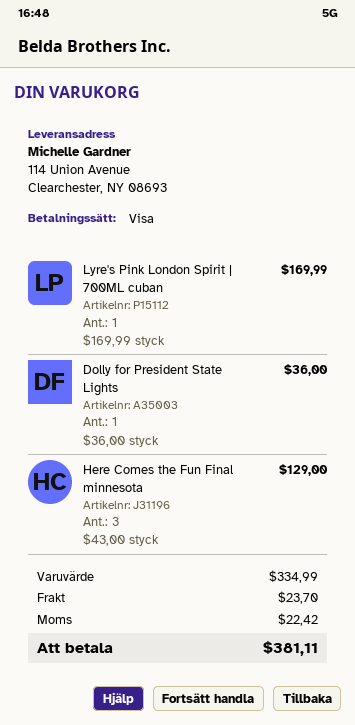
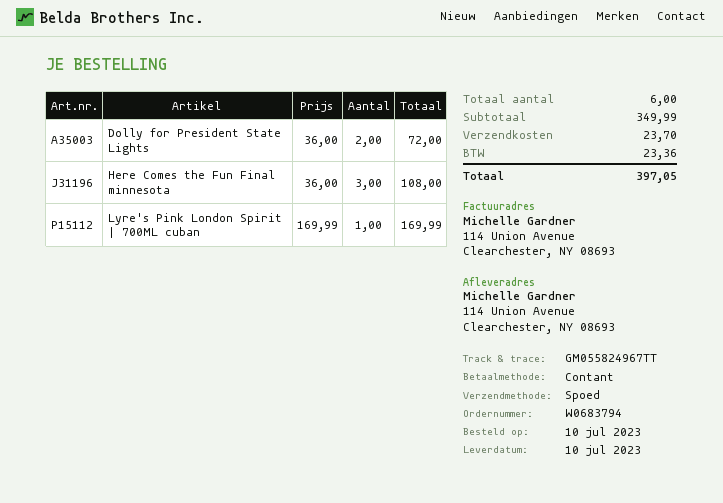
payment method: Visa -> cash
Dolly for President State Lights: 1 x 36.00 = 36.00 -> 2 x 36.00 = 72.00
Here Comes the Fun Final minnesota: 3 x 43.00 = 129.00 -> 3 x 36.00 = 108.00
subtotal: 334.99 -> 349.99
tax: 22.42 -> 23.36
total: 381.11 -> 397.05

